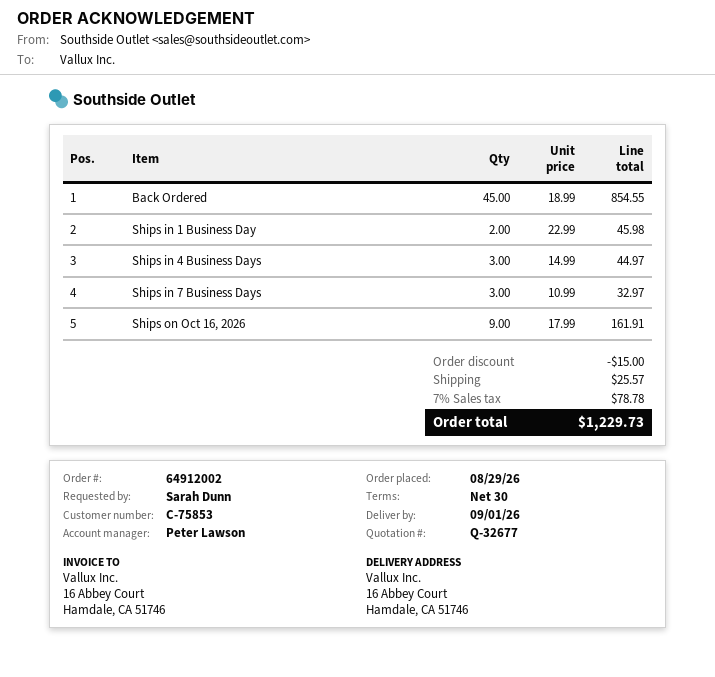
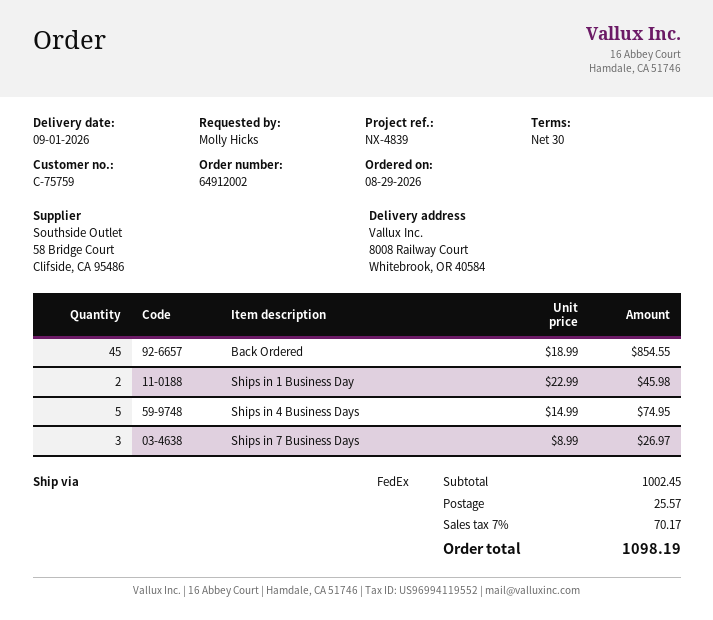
customer number: C-75853 -> C-75759
ordered by: Sarah Dunn -> Molly Hicks
ship to: 16 Abbey Court, Hamdale, CA 51746 -> 8008 Railway Court, Whitebrook, OR 40584
Ships in 4 Business Days: 3 x 14.99 = 44.97 -> 5 x 14.99 = 74.95
Ships in 7 Business Days: 3 x 10.99 = 32.97 -> 3 x 8.99 = 26.97
Ships on Oct 16, 2026: 9 x 17.99 = 161.91 -> none
discount: 15.00 -> none
tax: 7% = 78.78 -> 7% = 70.17
total: 1229.73 -> 1098.19

